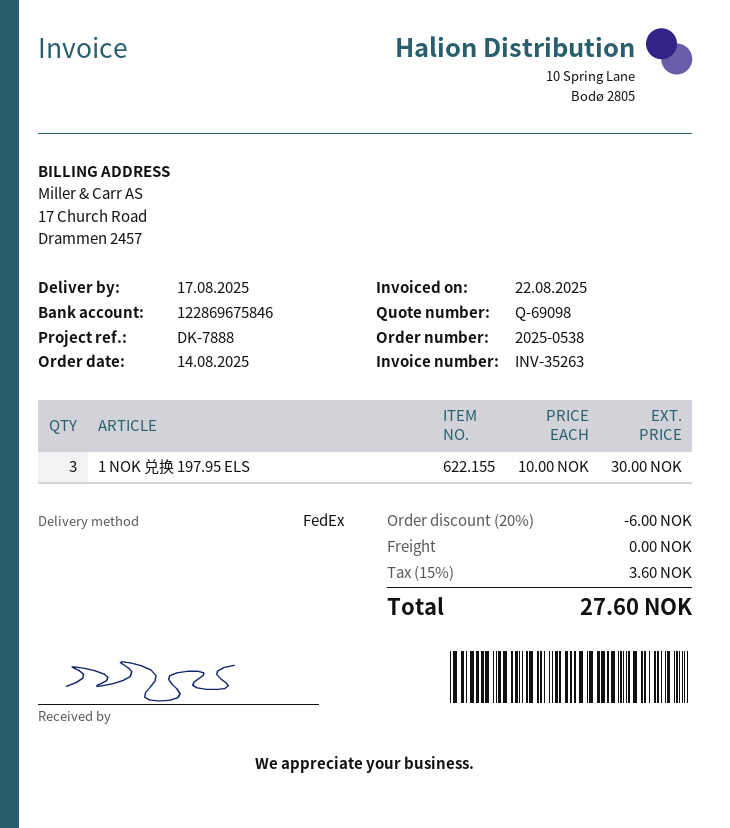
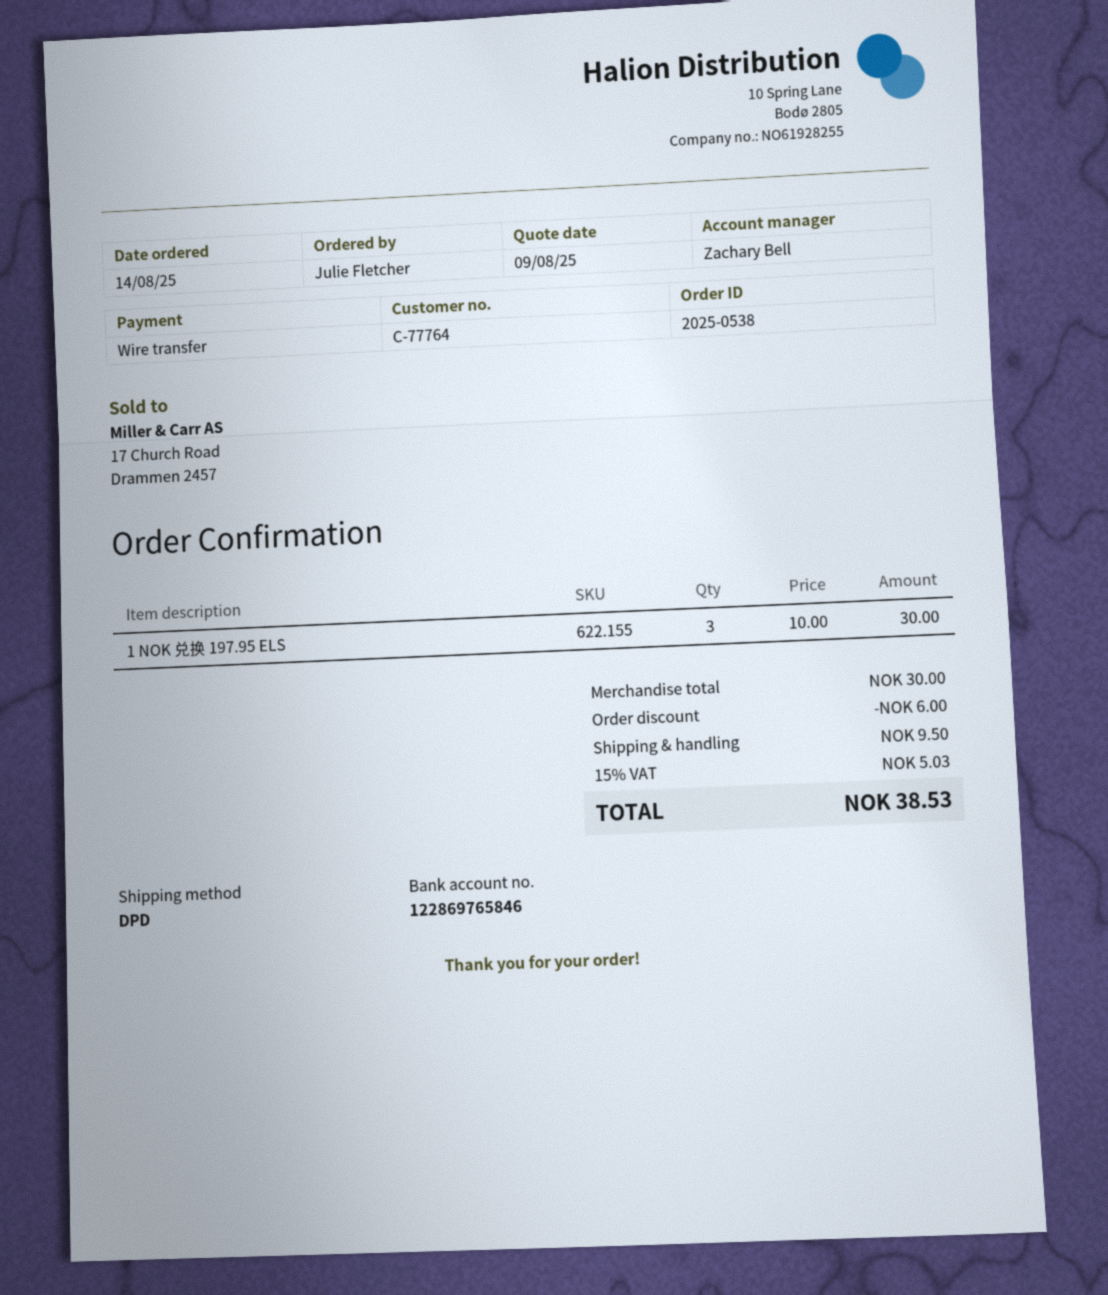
bank account: 122869675846 -> 122869765846
shipping method: FedEx -> DPD
shipping: 0.00 -> 9.50
tax: 15% = 3.60 -> 15% = 5.03
total: 27.60 -> 38.53

